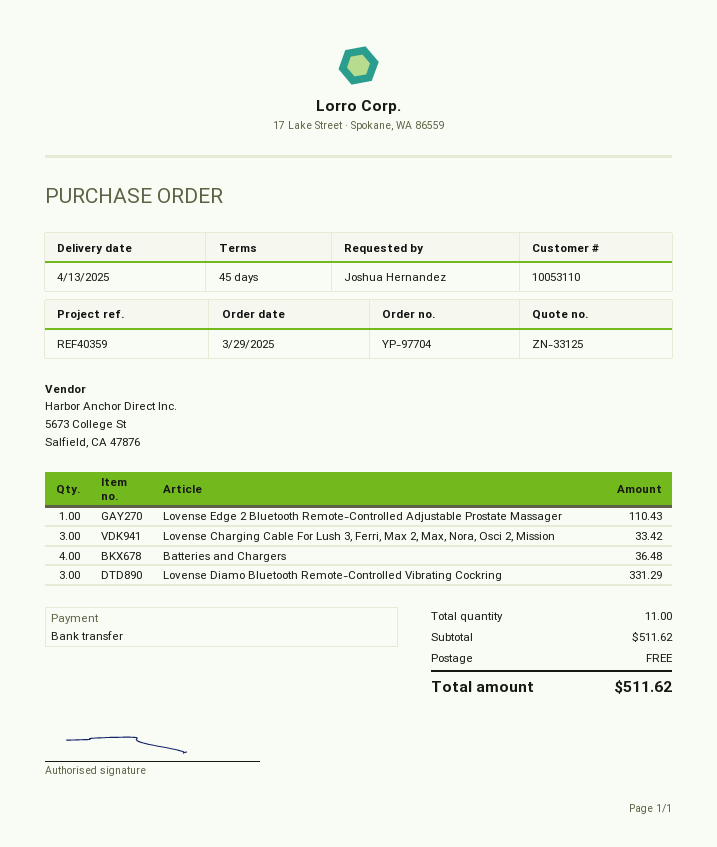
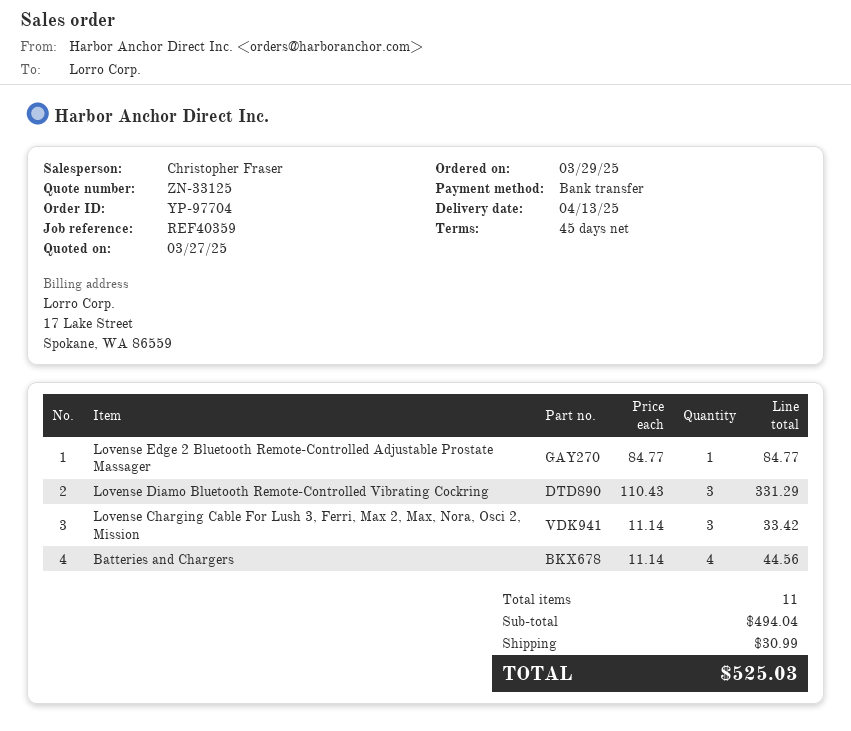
Lovense Edge 2 Bluetooth Remote-Controlled Adjustable Prostate Massager: 1 for 110.43 -> 1 for 84.77
Batteries and Chargers: 4 for 36.48 -> 4 for 44.56
subtotal: 511.62 -> 494.04
shipping: 0.00 -> 30.99
total: 511.62 -> 525.03

